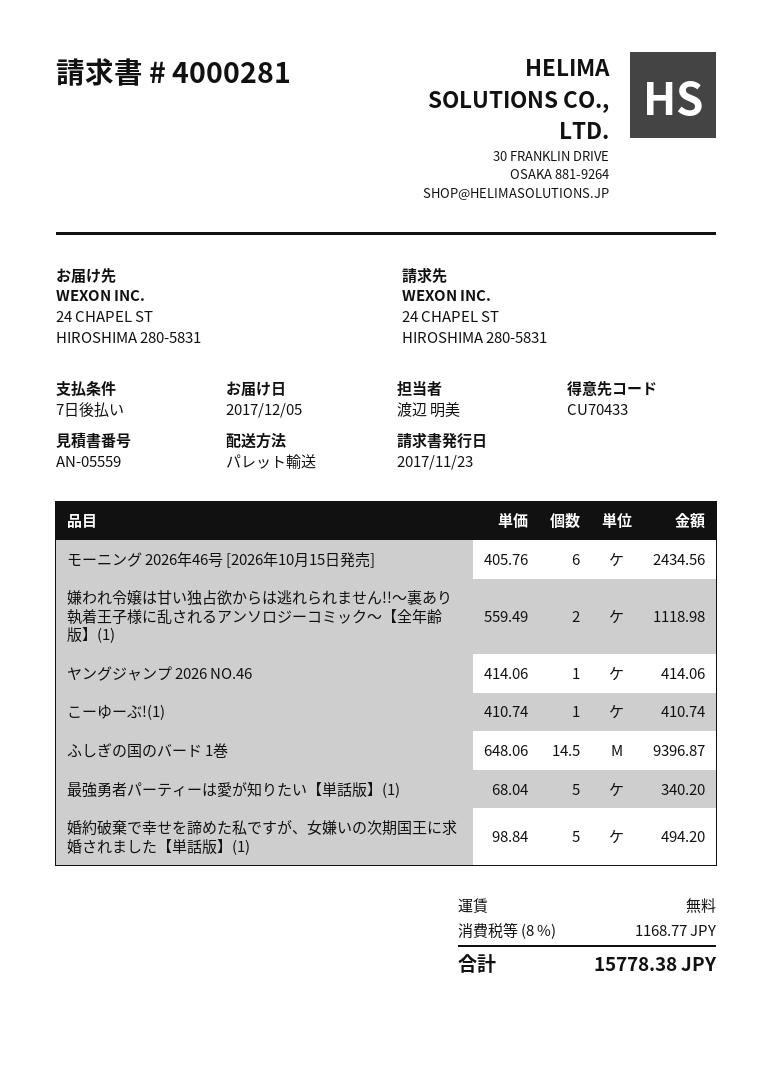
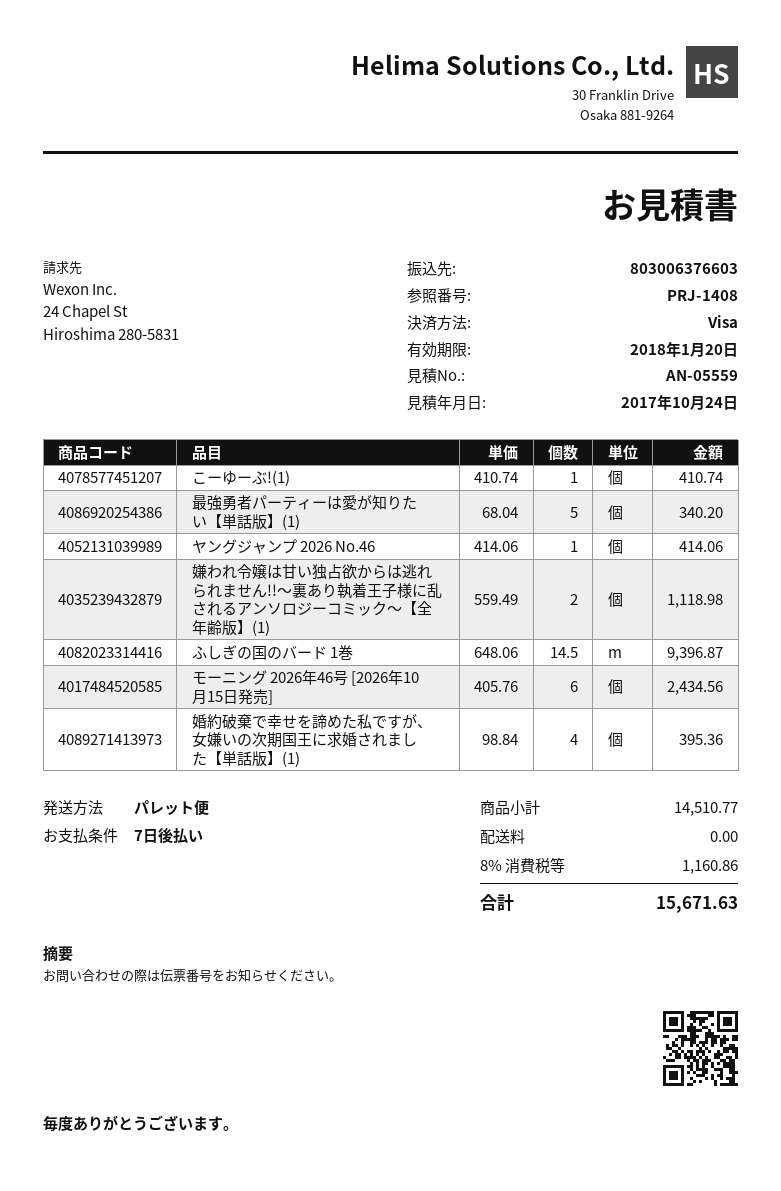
婚約破棄で幸せを諦めた私ですが、女嫌いの次期国王に求婚されました【単話版】(1): 5 x 98.84 = 494.20 -> 4 x 98.84 = 395.36
tax: 8% = 1168.77 -> 8% = 1160.86
total: 15778.38 -> 15671.63

